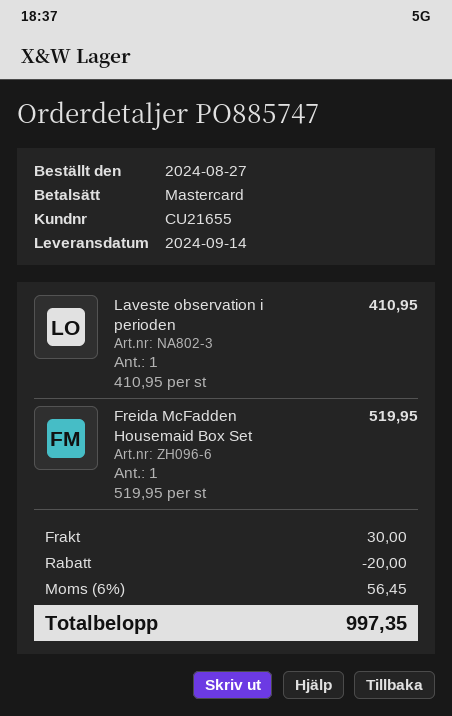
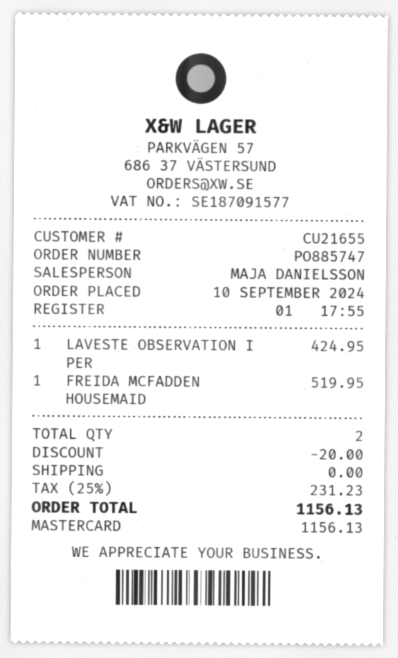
order date: 2024-08-27 -> 2024-09-10
Laveste observation i perioden: 1 for 410.95 -> 1 for 424.95
shipping: 30.00 -> 0.00
tax: 6% = 56.45 -> 25% = 231.23
total: 997.35 -> 1156.13

